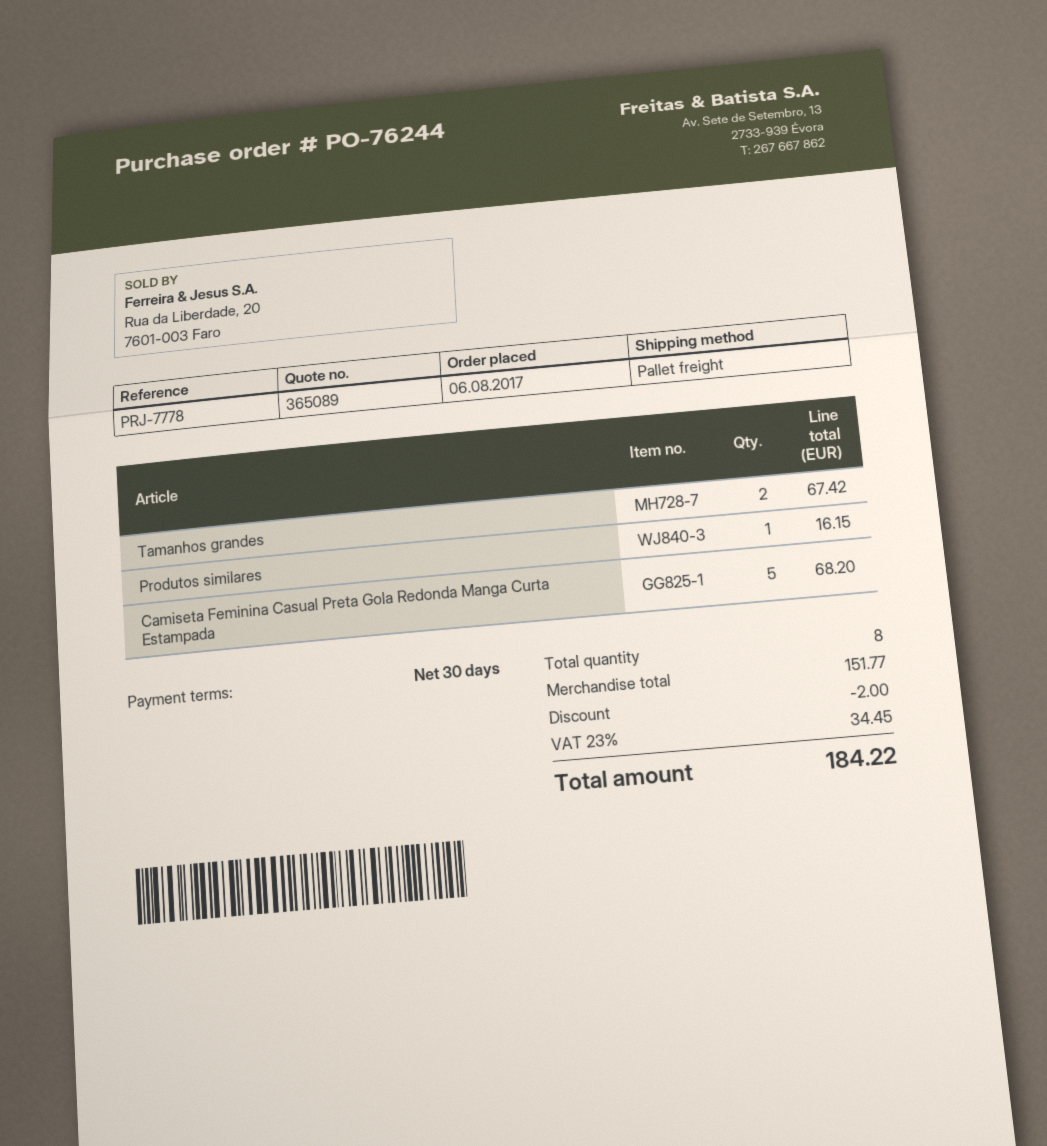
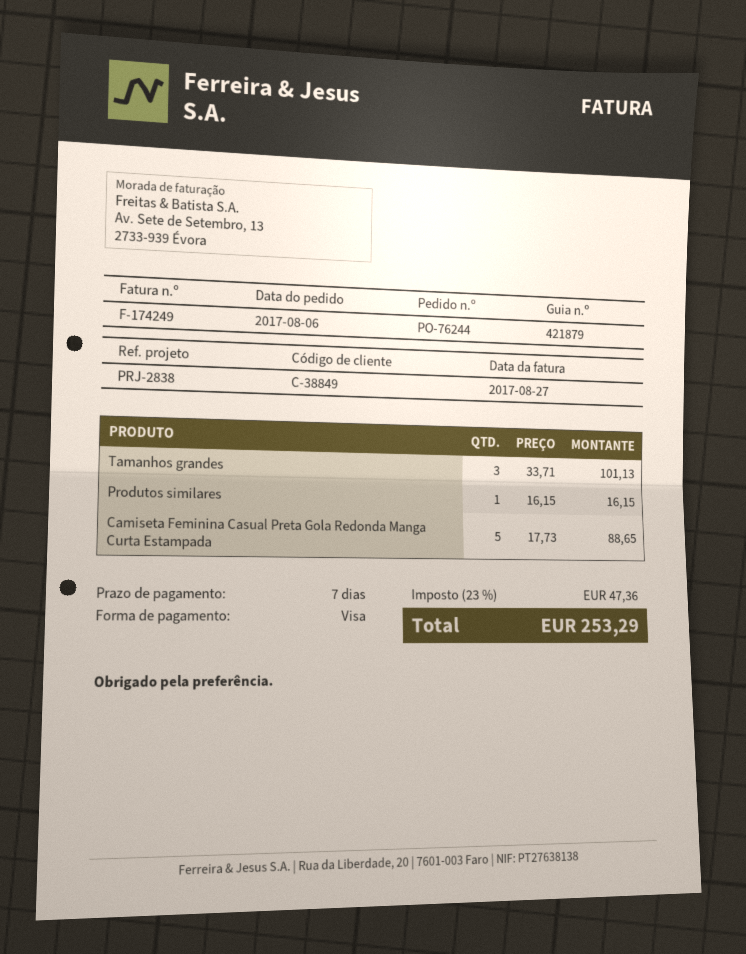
payment terms: 30 days -> 7 days
reference: PRJ-7778 -> PRJ-2838
Tamanhos grandes: 2 for 67.42 -> 3 for 101.13
Camiseta Feminina Casual Preta Gola Redonda Manga Curta Estampada: 5 for 68.20 -> 5 for 88.65
discount: 2.00 -> none
tax: 23% = 34.45 -> 23% = 47.36
total: 184.22 -> 253.29

